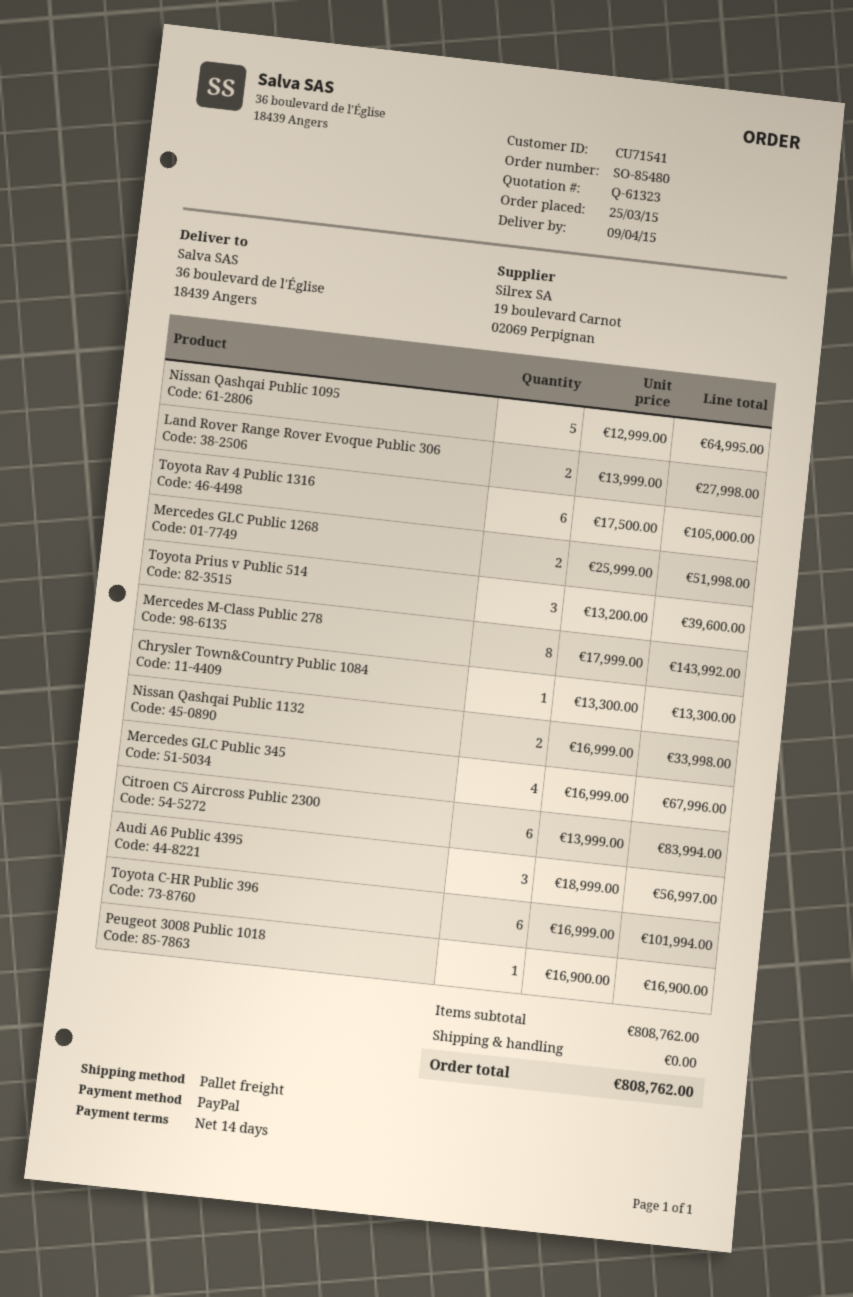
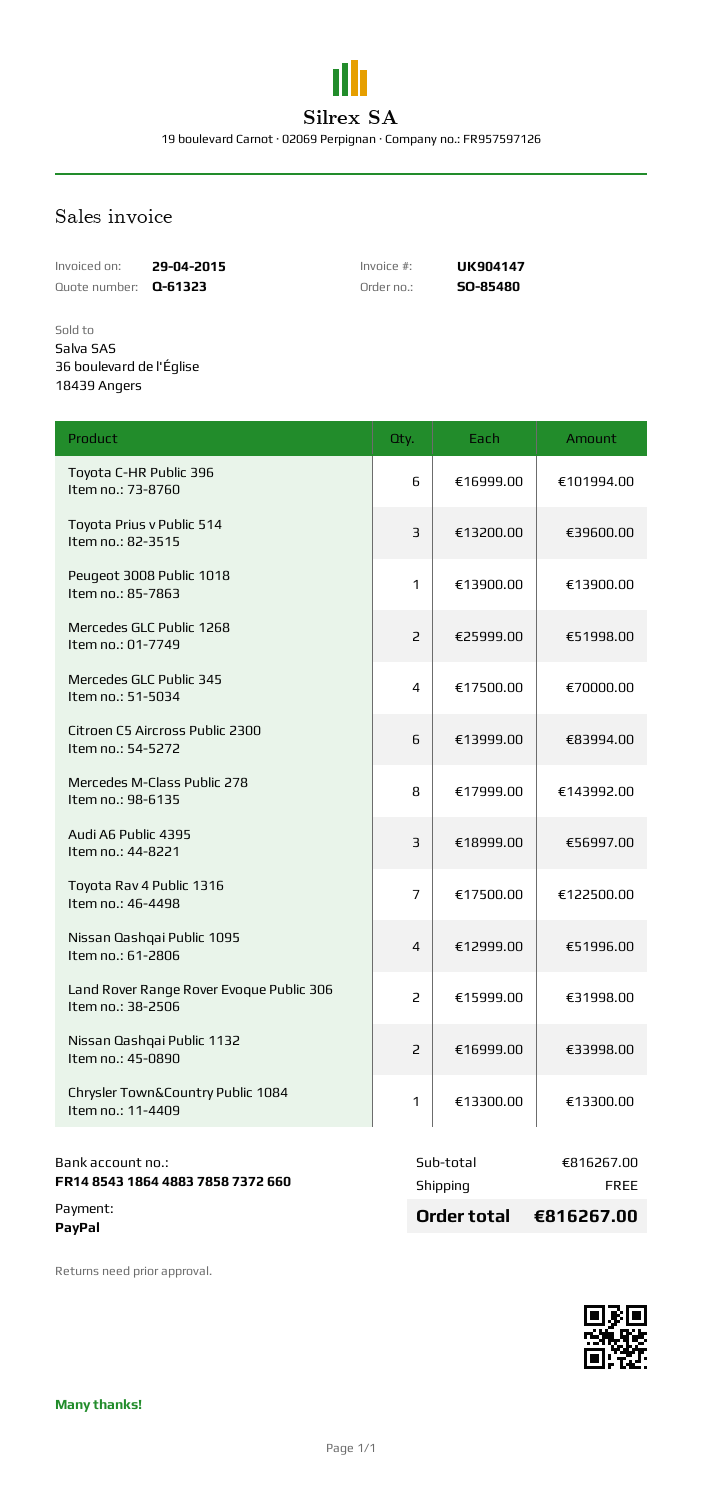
Nissan Qashqai Public 1095: 5 x 12999.00 = 64995.00 -> 4 x 12999.00 = 51996.00
Land Rover Range Rover Evoque Public 306: 2 x 13999.00 = 27998.00 -> 2 x 15999.00 = 31998.00
Toyota Rav 4 Public 1316: 6 x 17500.00 = 105000.00 -> 7 x 17500.00 = 122500.00
Mercedes GLC Public 345: 4 x 16999.00 = 67996.00 -> 4 x 17500.00 = 70000.00
Peugeot 3008 Public 1018: 1 x 16900.00 = 16900.00 -> 1 x 13900.00 = 13900.00
subtotal: 808762.00 -> 816267.00
total: 808762.00 -> 816267.00

